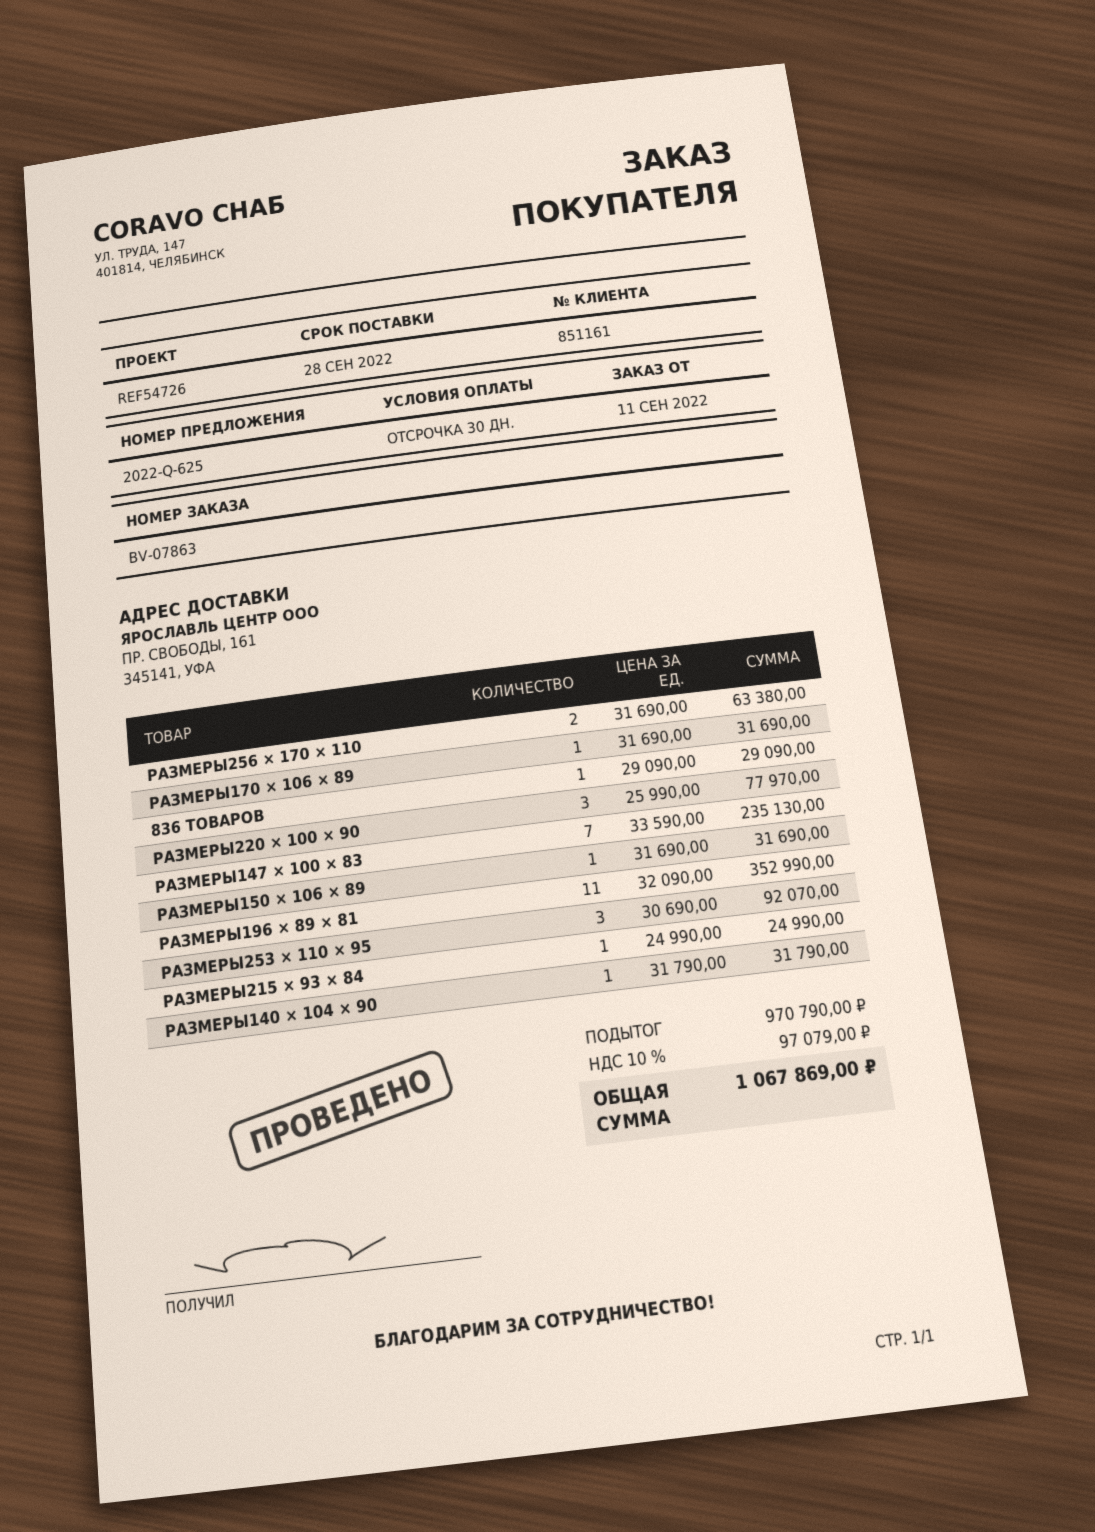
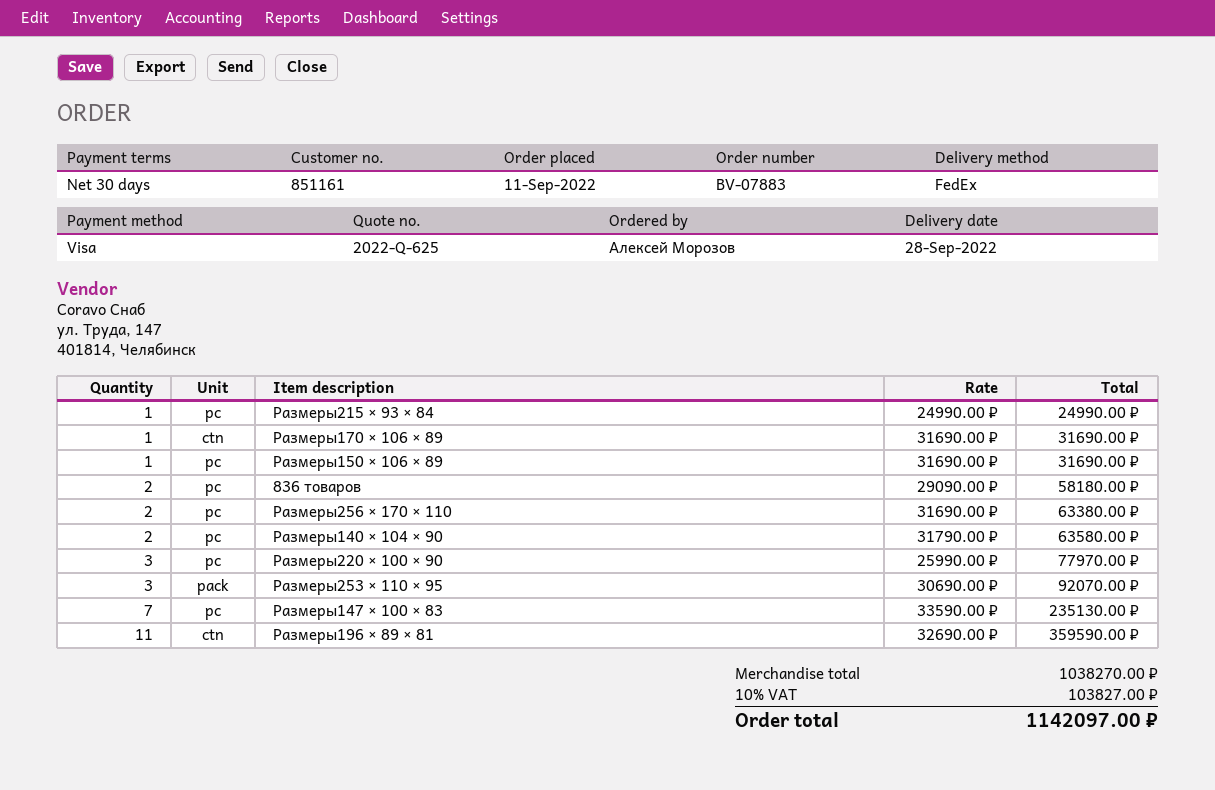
order number: BV-07863 -> BV-07883
836 ТОВАРОВ: 1 x 29090.00 = 29090.00 -> 2 x 29090.00 = 58180.00
РАЗМЕРЫ196 × 89 × 81: 11 x 32090.00 = 352990.00 -> 11 x 32690.00 = 359590.00
РАЗМЕРЫ140 × 104 × 90: 1 x 31790.00 = 31790.00 -> 2 x 31790.00 = 63580.00
subtotal: 970790.00 -> 1038270.00
tax: 10% = 97079.00 -> 10% = 103827.00
total: 1067869.00 -> 1142097.00

